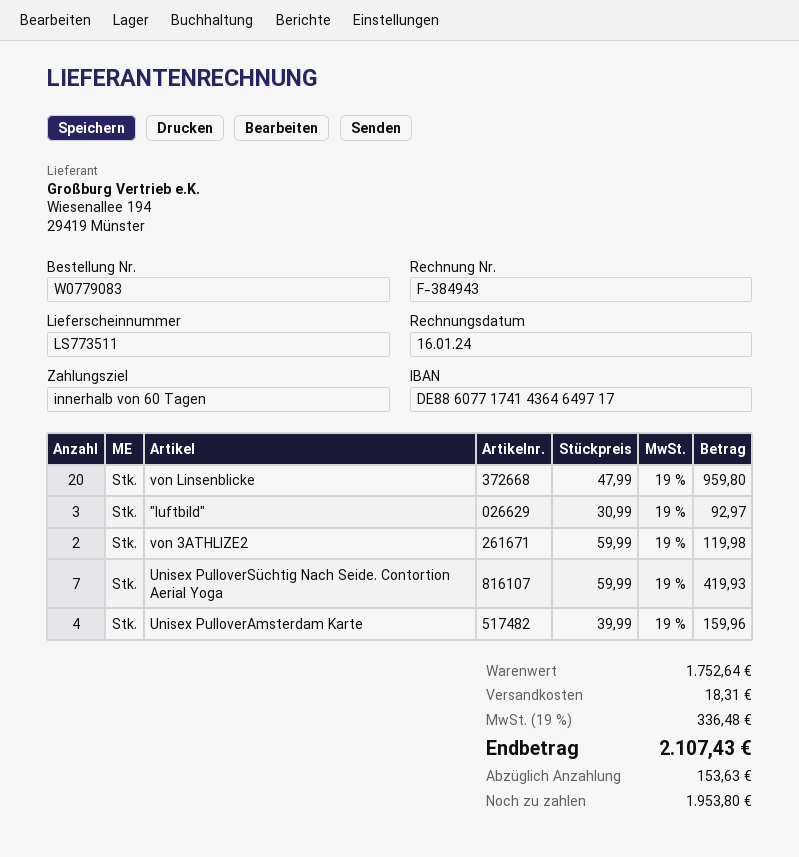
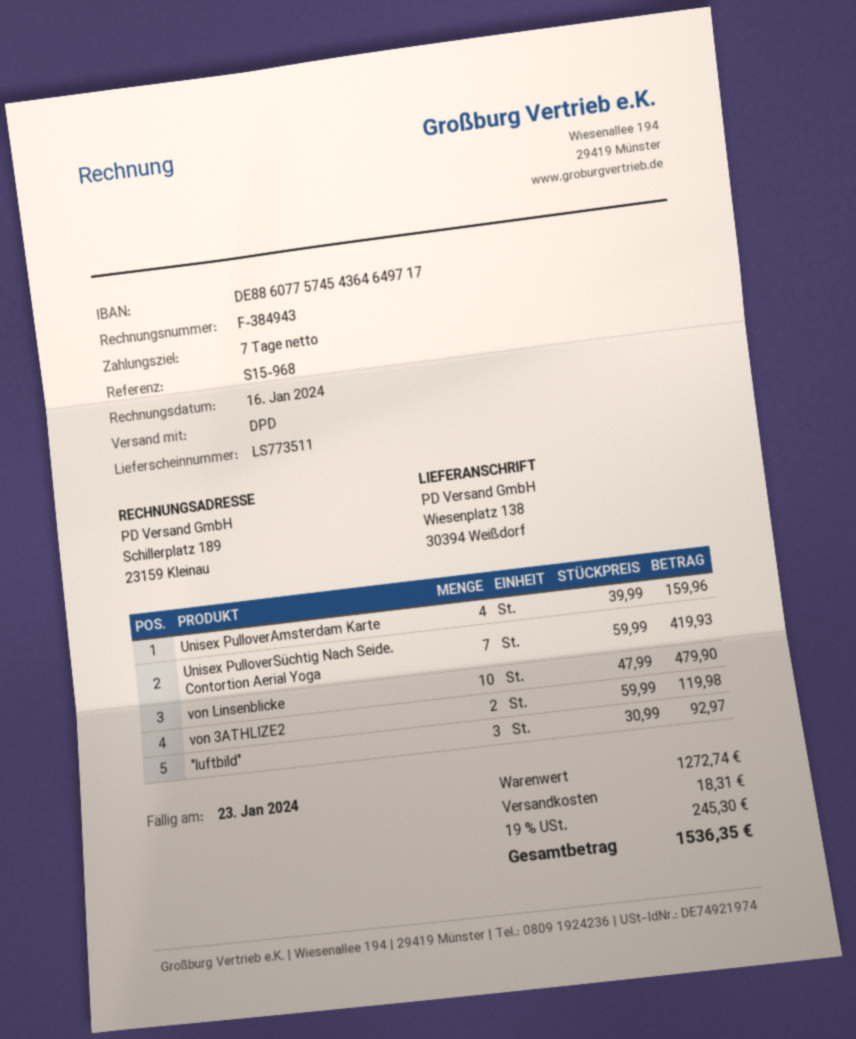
payment terms: 60 days -> 7 days
bank account: DE88607717414364649717 -> DE88607757454364649717
von Linsenblicke: 20 x 47.99 = 959.80 -> 10 x 47.99 = 479.90
subtotal: 1752.64 -> 1272.74
tax: 19% = 336.48 -> 19% = 245.30
total: 2107.43 -> 1536.35

